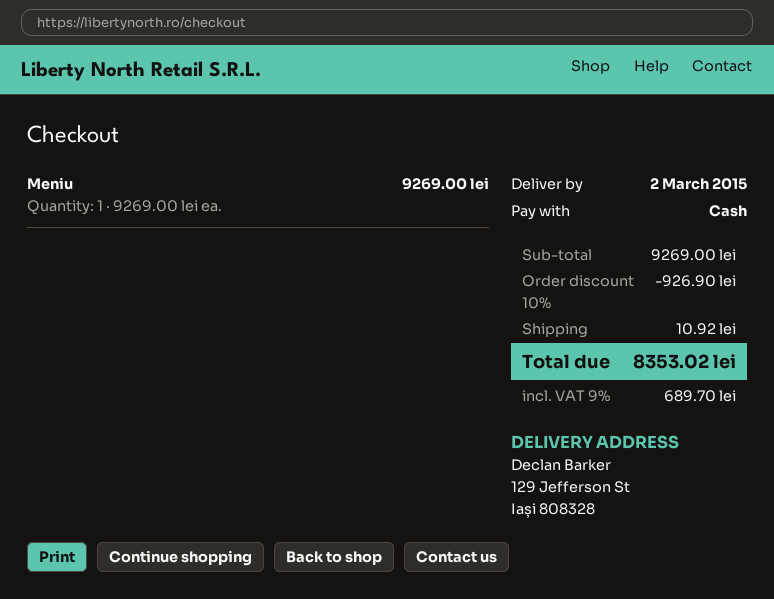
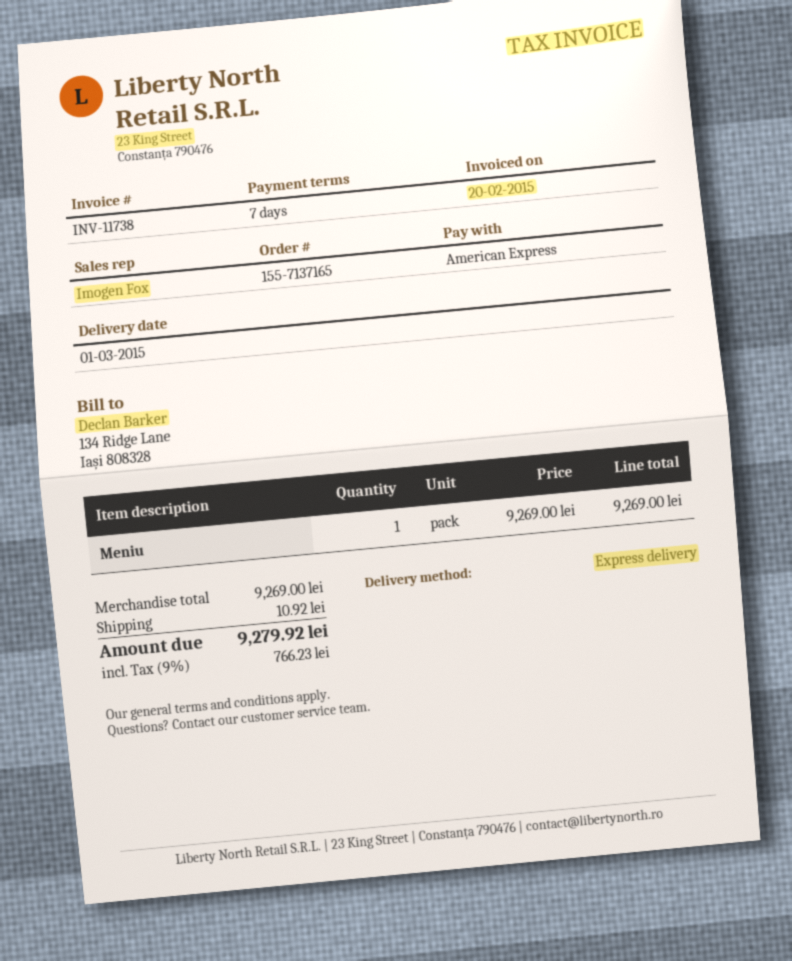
delivery date: 2015-03-02 -> 2015-03-01
payment method: cash -> American Express
discount: 10% = 926.90 -> none
tax: 9% = 689.70 -> 9% = 766.23
total: 8353.02 -> 9279.92

